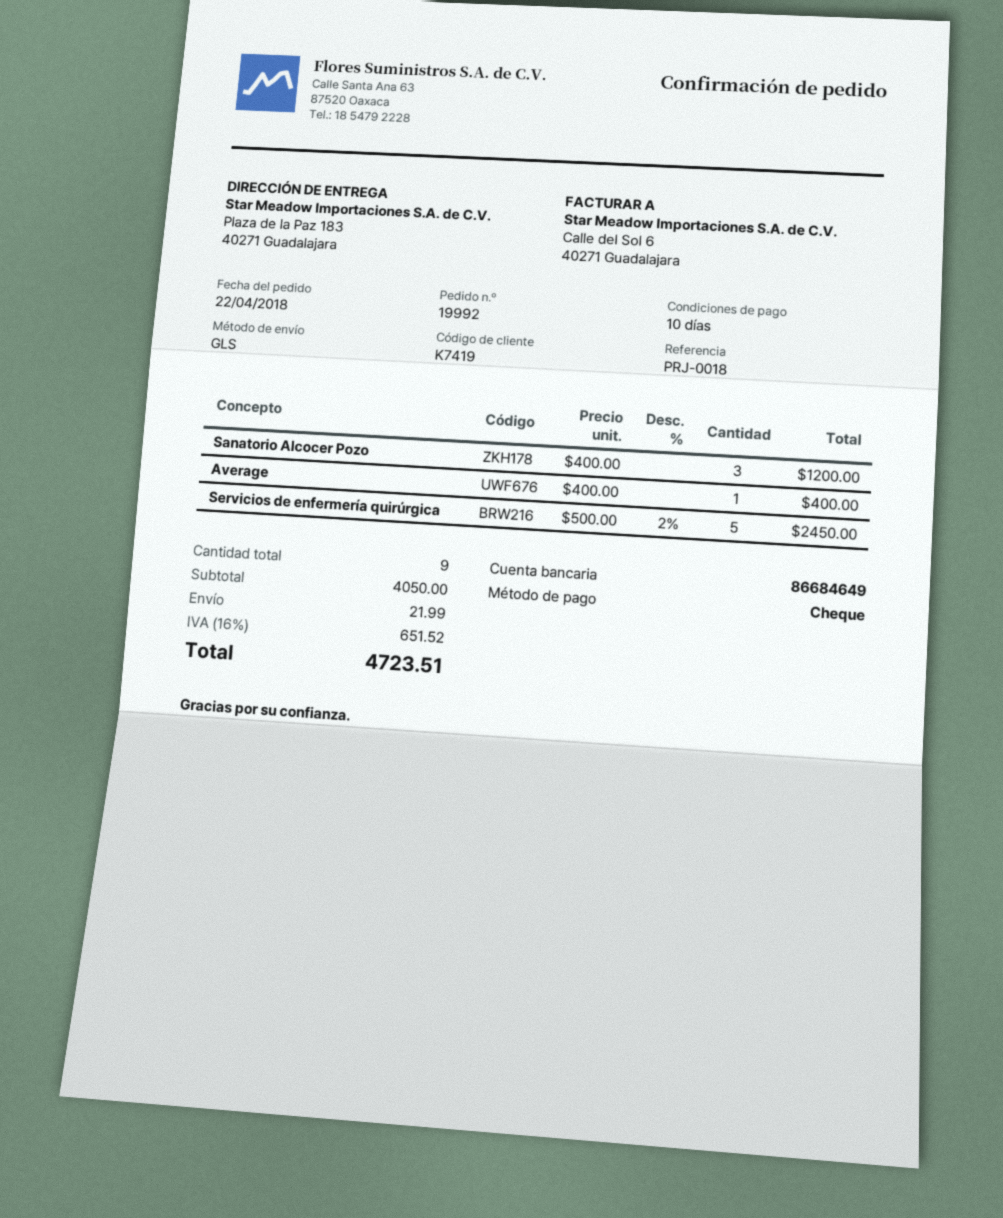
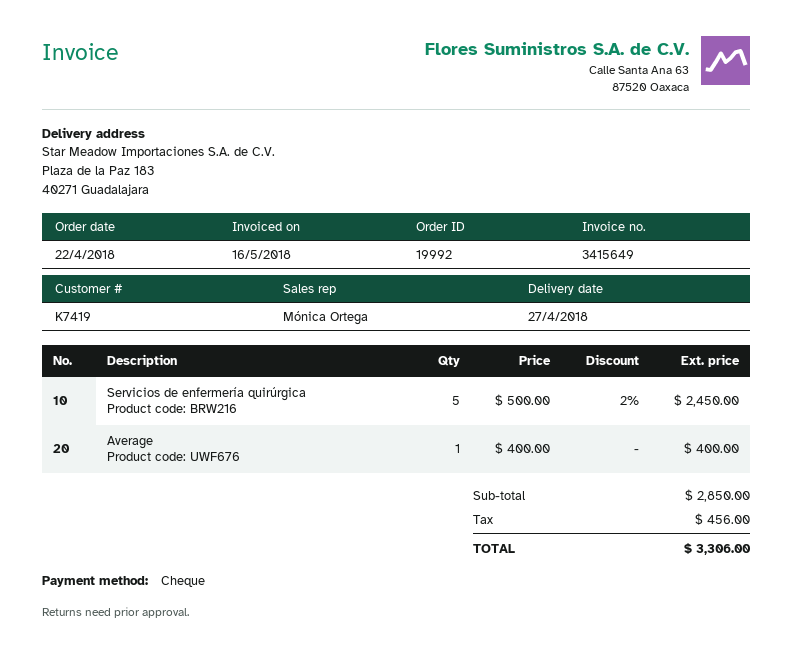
Sanatorio Alcocer Pozo: 3 x 400.00 = 1200.00 -> none
subtotal: 4050.00 -> 2850.00
shipping: 21.99 -> none
tax: 651.52 -> 456.00
total: 4723.51 -> 3306.00

